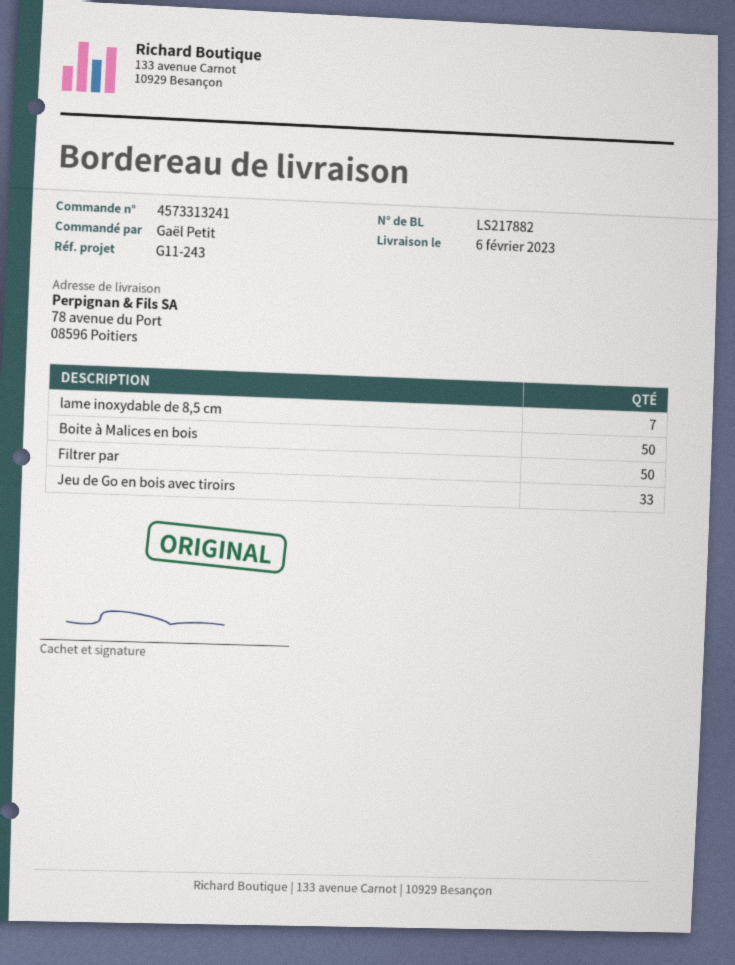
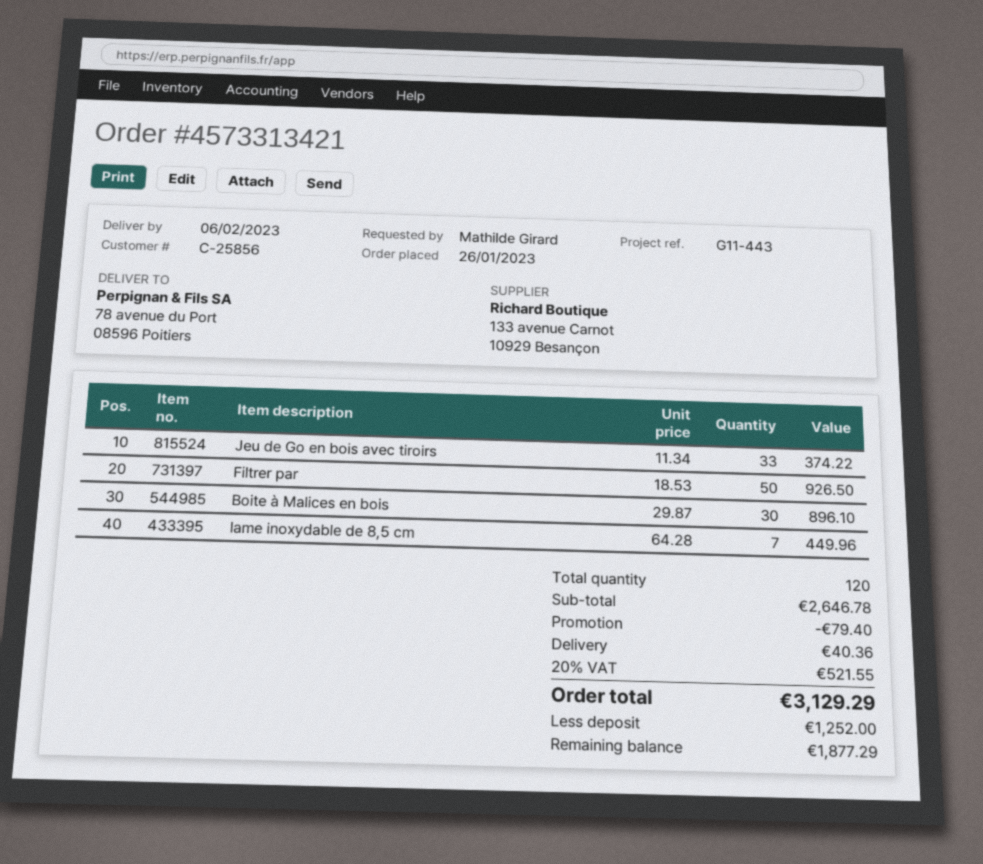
order number: 4573313241 -> 4573313421
reference: G11-243 -> G11-443
ordered by: Gaël Petit -> Mathilde Girard
Boite à Malices en bois: 50 -> 30

